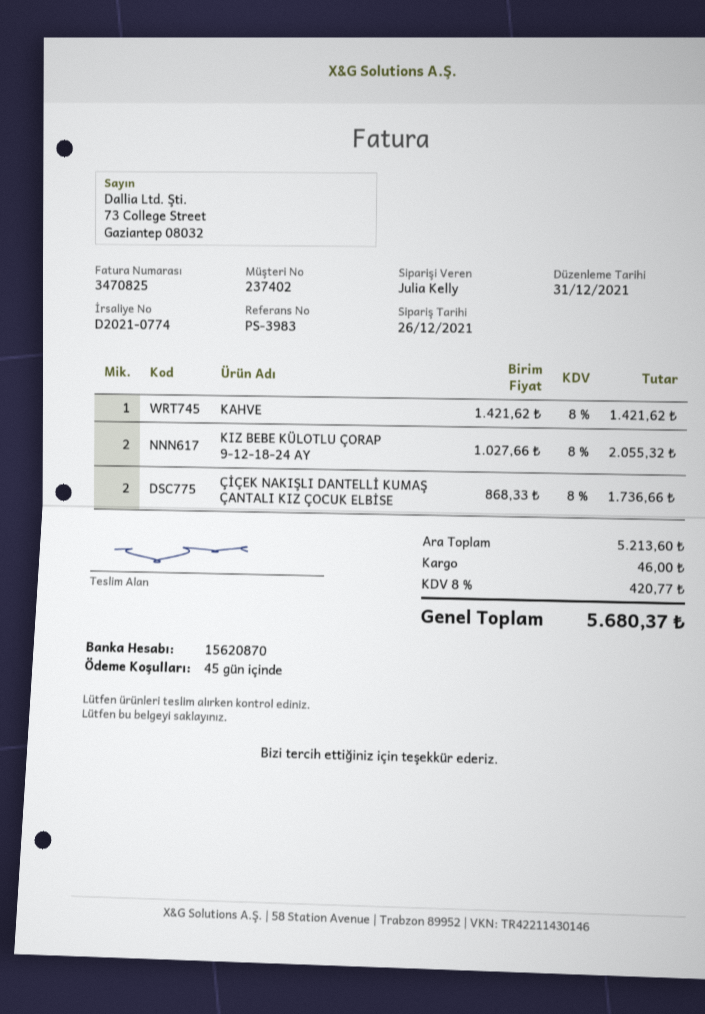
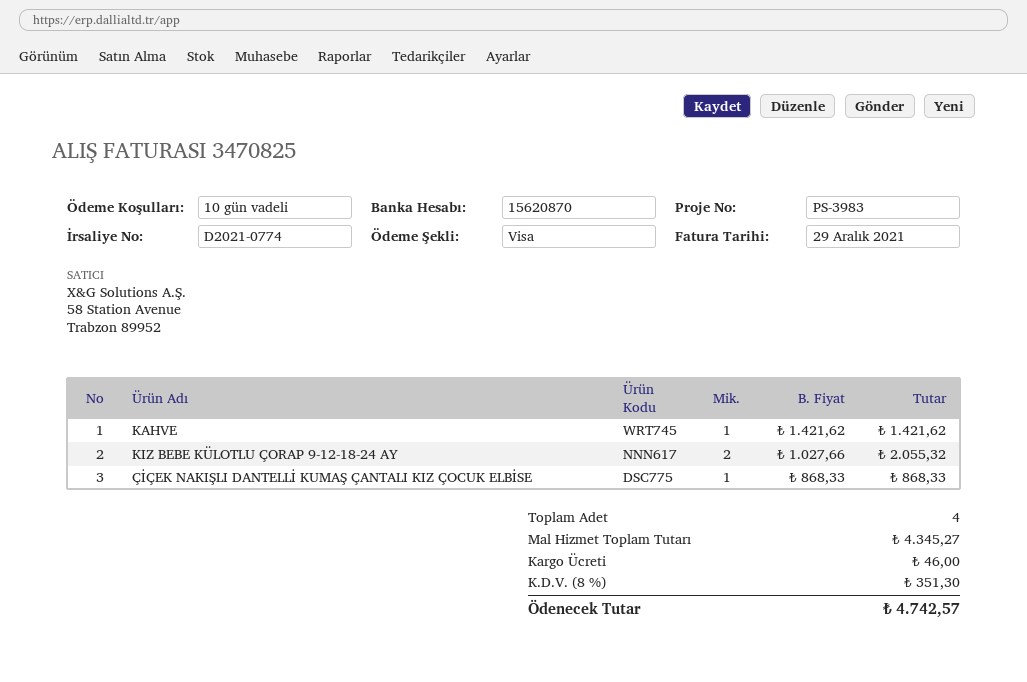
invoice date: 2021-12-31 -> 2021-12-29
payment terms: 45 days -> 10 days
ÇİÇEK NAKIŞLI DANTELLİ KUMAŞ ÇANTALI KIZ ÇOCUK ELBİSE: 2 x 868.33 = 1736.66 -> 1 x 868.33 = 868.33
subtotal: 5213.60 -> 4345.27
tax: 8% = 420.77 -> 8% = 351.30
total: 5680.37 -> 4742.57

